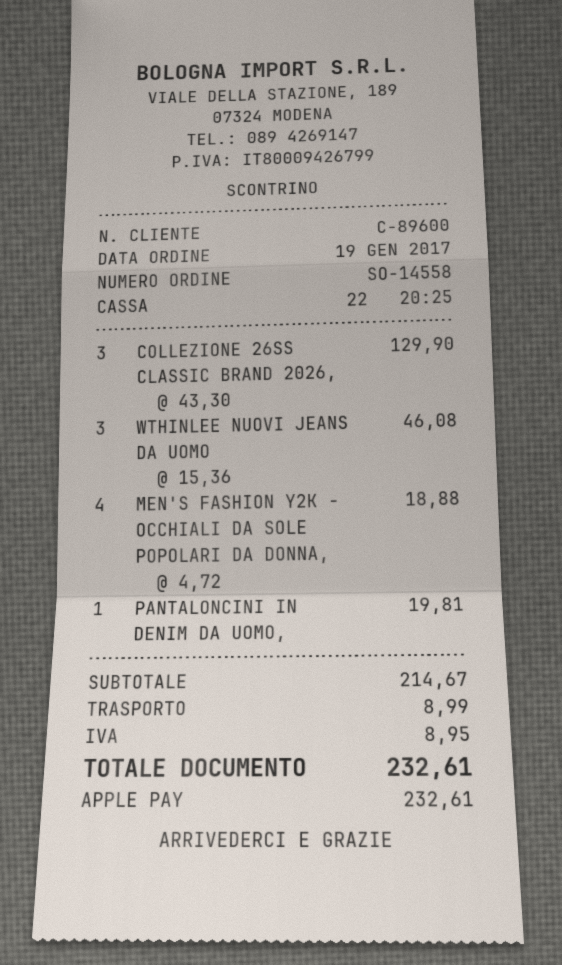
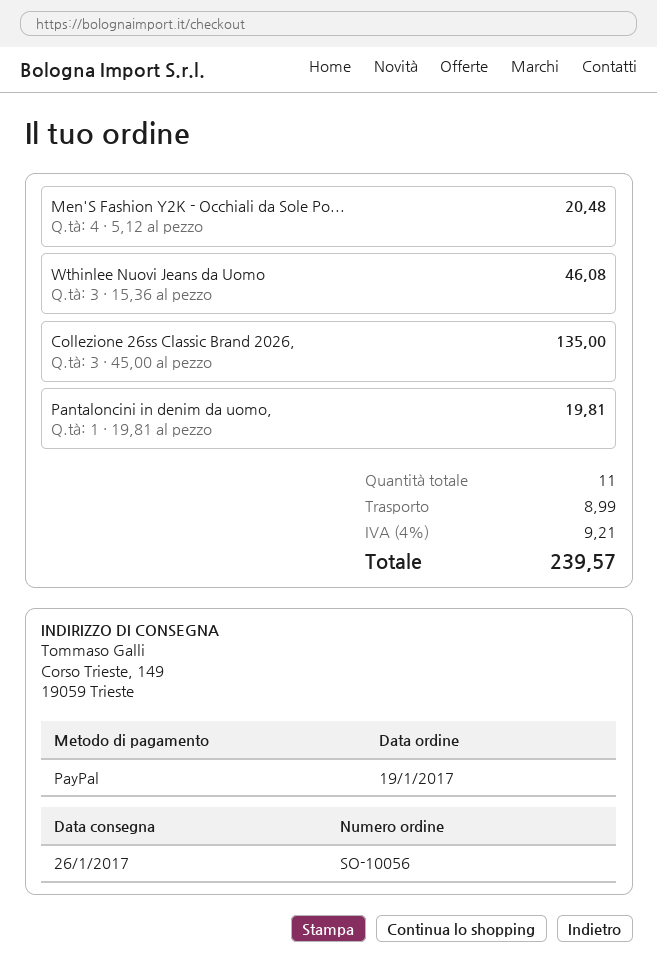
order number: SO-14558 -> SO-10056
payment method: Apple Pay -> PayPal
COLLEZIONE 26SS CLASSIC BRAND 2026,: 3 x 43.30 = 129.90 -> 3 x 45.00 = 135.00
MEN'S FASHION Y2K - OCCHIALI DA SOLE POPOLARI DA DONNA,: 4 x 4.72 = 18.88 -> 4 x 5.12 = 20.48
tax: 8.95 -> 9.21
total: 232.61 -> 239.57

